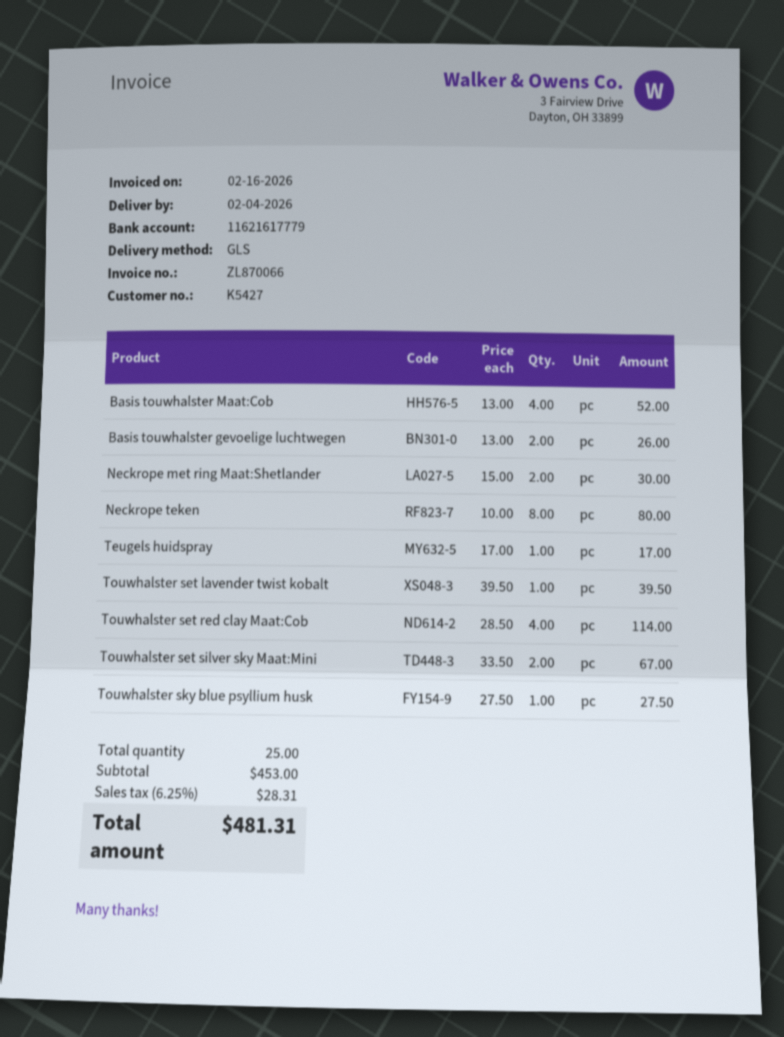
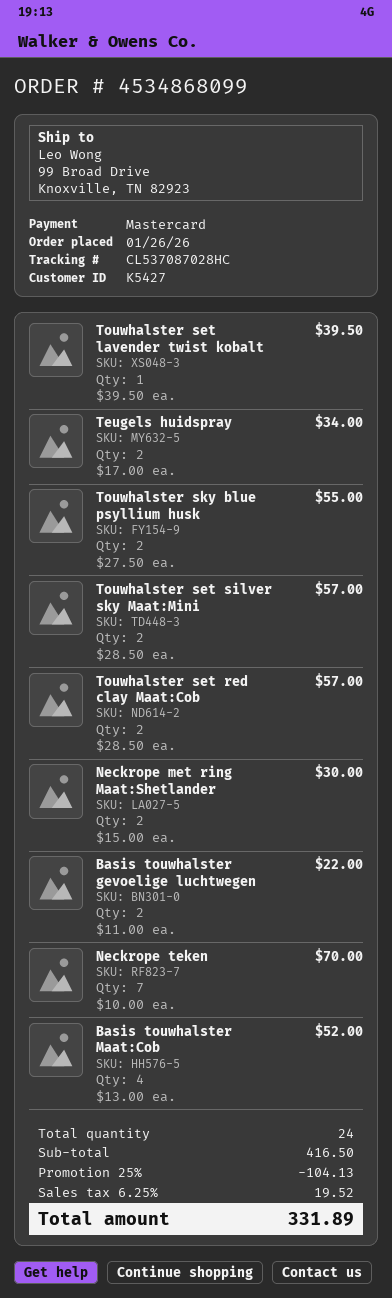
Basis touwhalster gevoelige luchtwegen: 2 x 13.00 = 26.00 -> 2 x 11.00 = 22.00
Neckrope teken: 8 x 10.00 = 80.00 -> 7 x 10.00 = 70.00
Teugels huidspray: 1 x 17.00 = 17.00 -> 2 x 17.00 = 34.00
Touwhalster set red clay Maat:Cob: 4 x 28.50 = 114.00 -> 2 x 28.50 = 57.00
Touwhalster set silver sky Maat:Mini: 2 x 33.50 = 67.00 -> 2 x 28.50 = 57.00
Touwhalster sky blue psyllium husk: 1 x 27.50 = 27.50 -> 2 x 27.50 = 55.00
total quantity: 25 -> 24
subtotal: 453.00 -> 416.50
discount: none -> 25% = 104.13
tax: 6.25% = 28.31 -> 6.25% = 19.52
total: 481.31 -> 331.89

